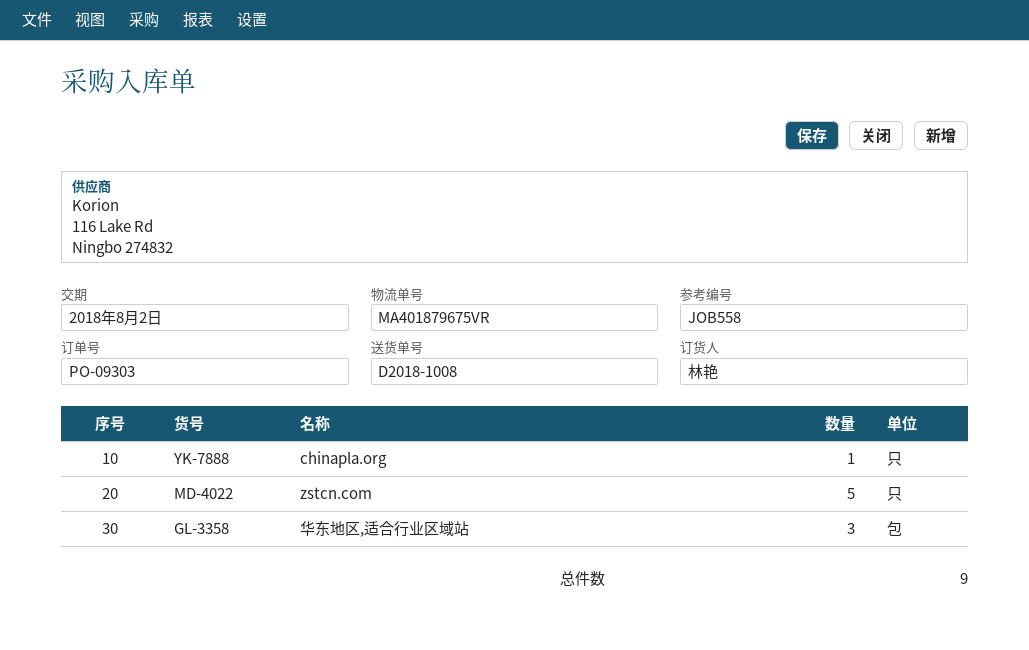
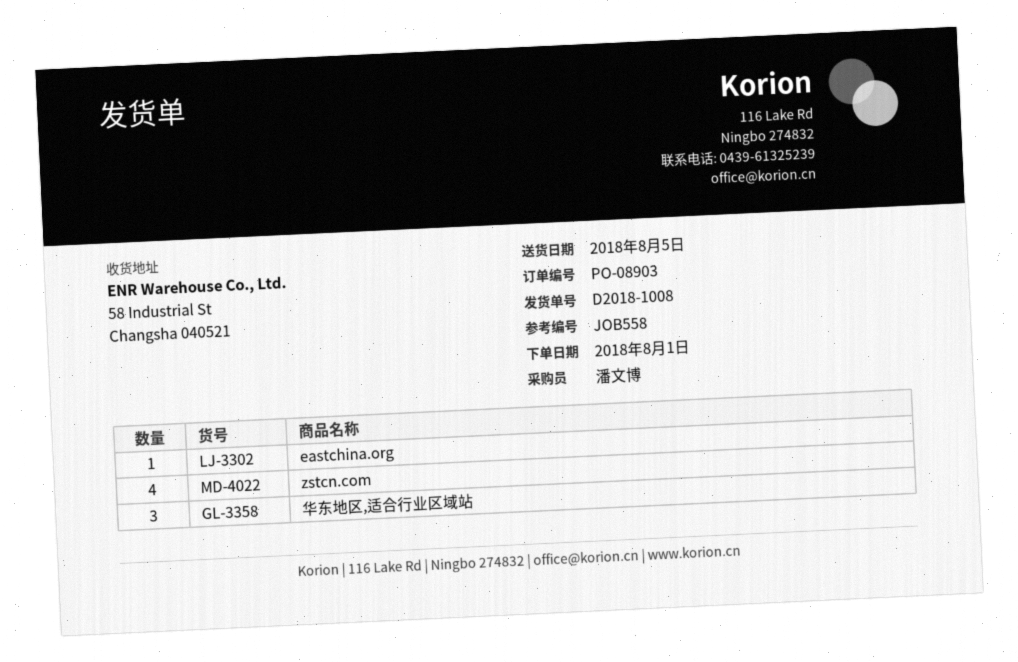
order number: PO-09303 -> PO-08903
delivery date: 2018-08-02 -> 2018-08-05
ordered by: 林艳 -> 潘文博
chinapla.org: 1 -> none
zstcn.com: 5 -> 4
eastchina.org: none -> 1

